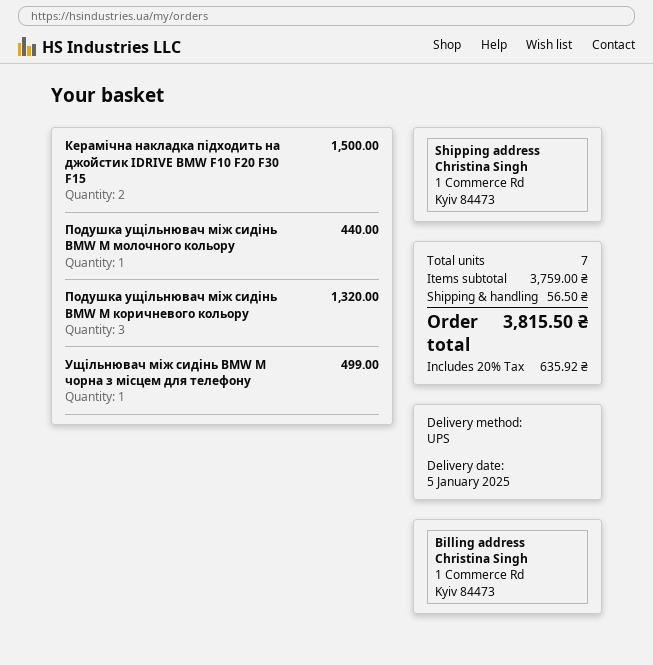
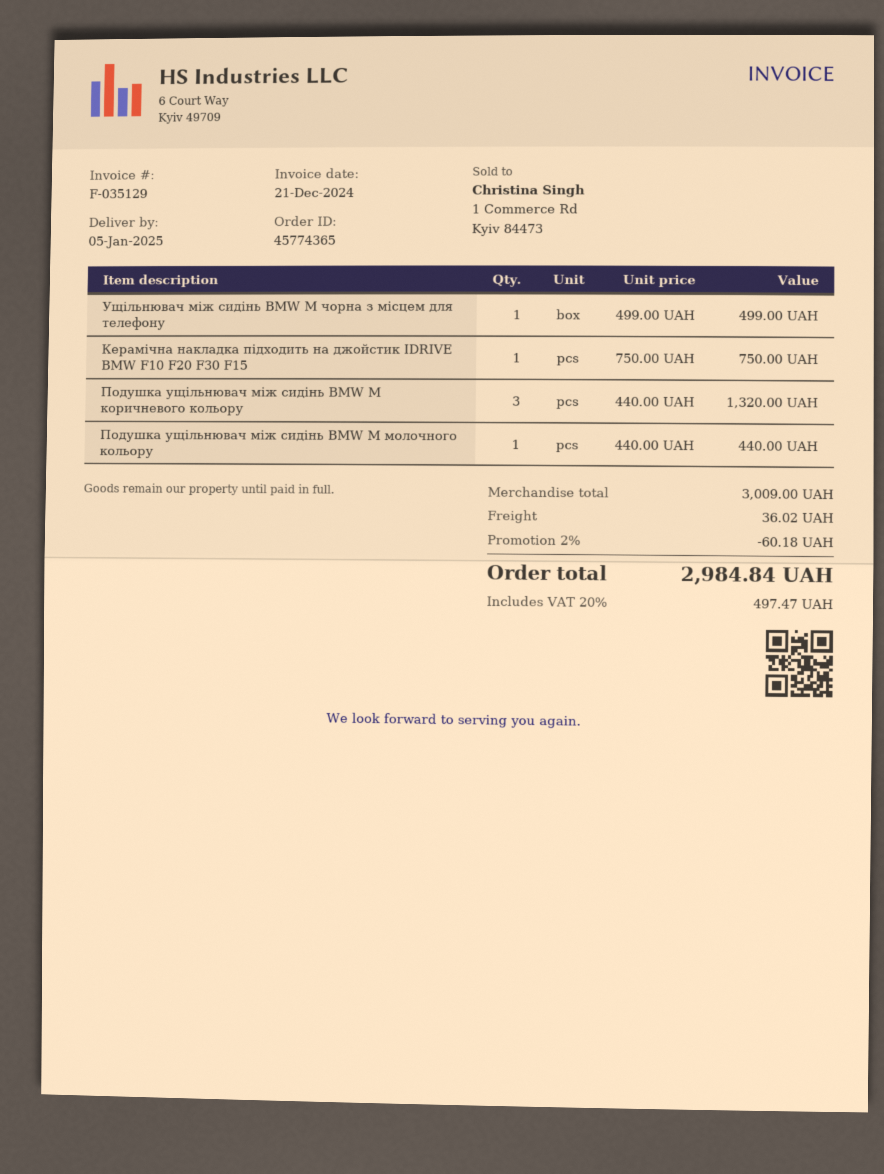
Керамічна накладка підходить на джойстик IDRIVE BMW F10 F20 F30 F15: 2 for 1500.00 -> 1 for 750.00
subtotal: 3759.00 -> 3009.00
discount: none -> 2% = 60.18
shipping: 56.50 -> 36.02
tax: 20% = 635.92 -> 20% = 497.47
total: 3815.50 -> 2984.84

